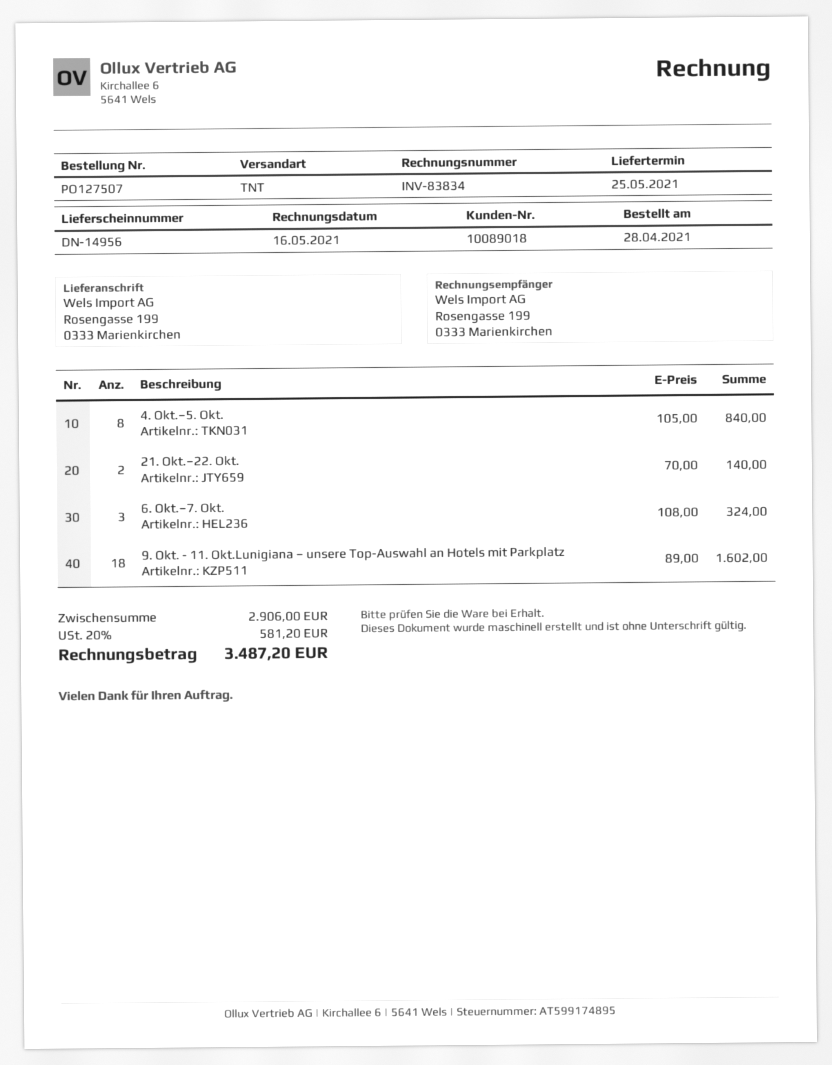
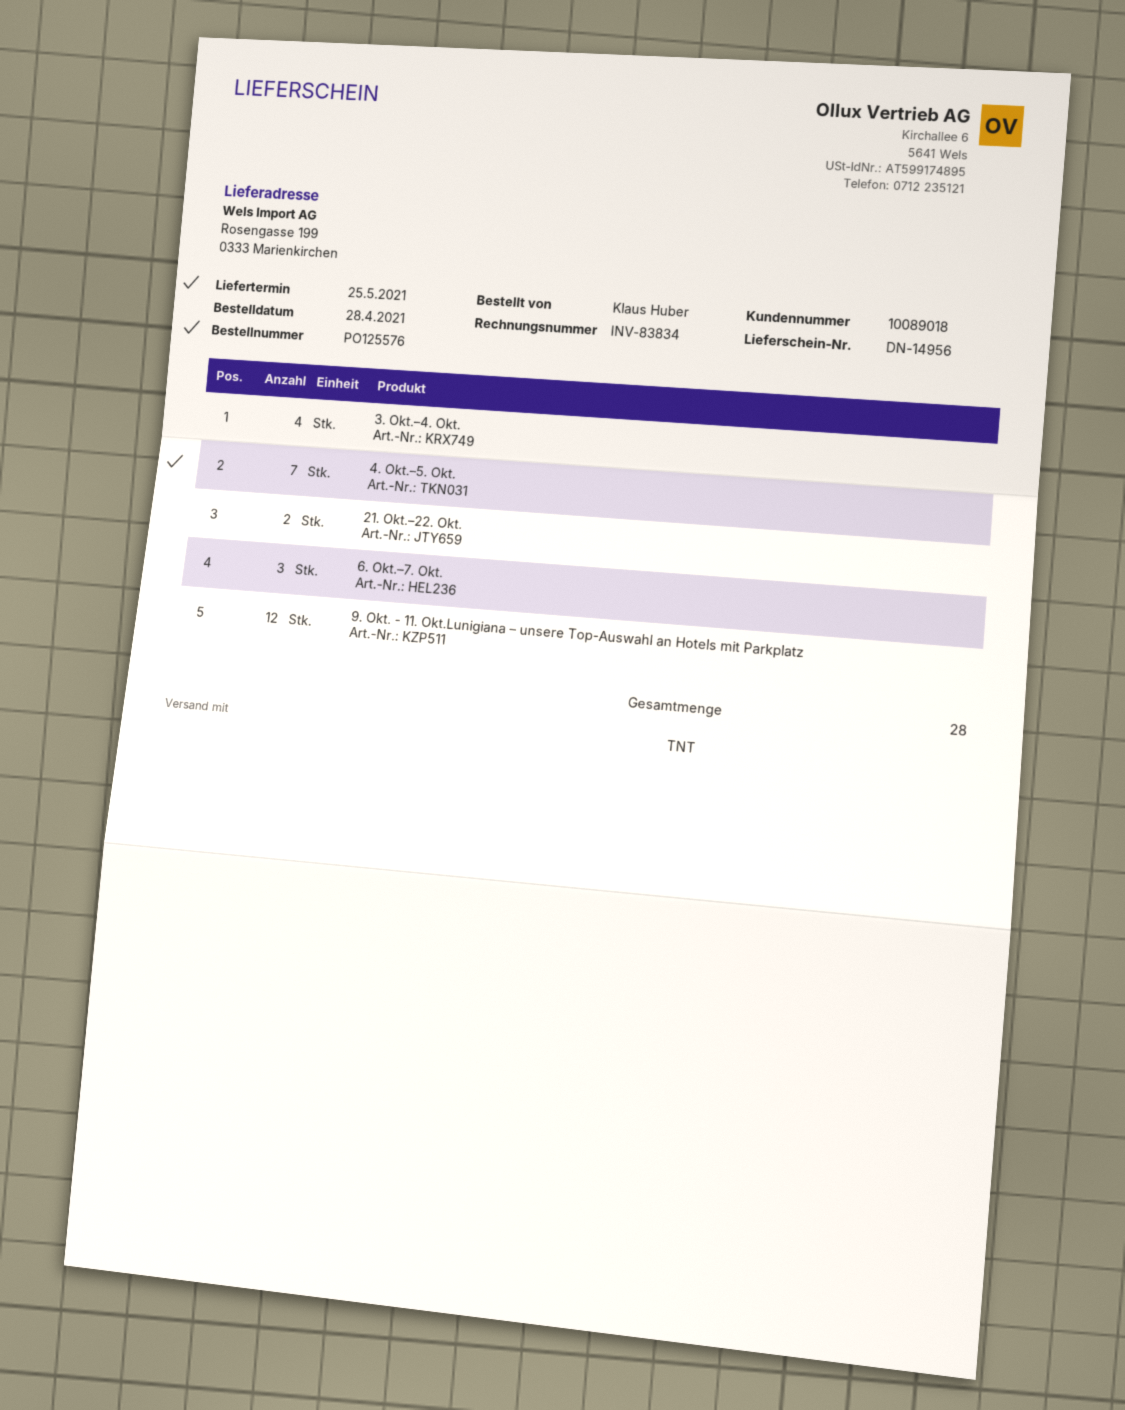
order number: PO127507 -> PO125576
4. Okt.–5. Okt.: 8 -> 7
9. Okt. - 11. Okt.Lunigiana – unsere Top-Auswahl an Hotels mit Parkplatz: 18 -> 12
3. Okt.–4. Okt.: none -> 4

